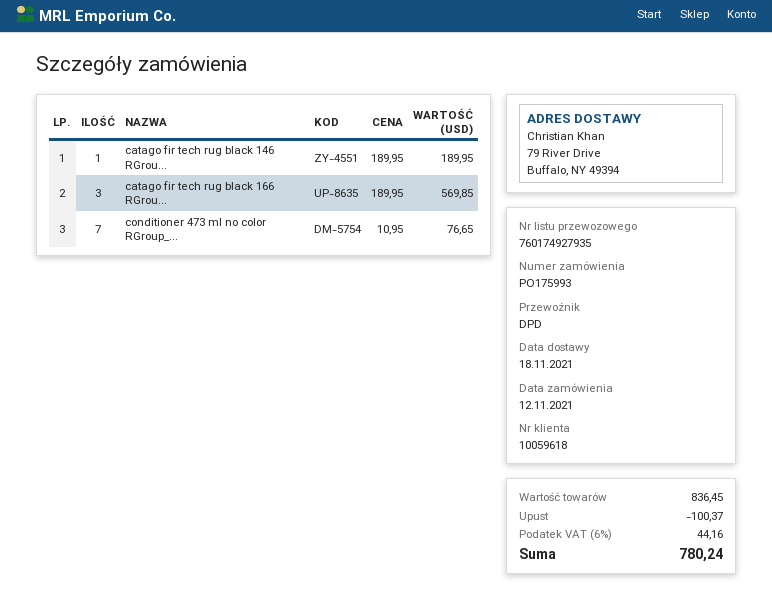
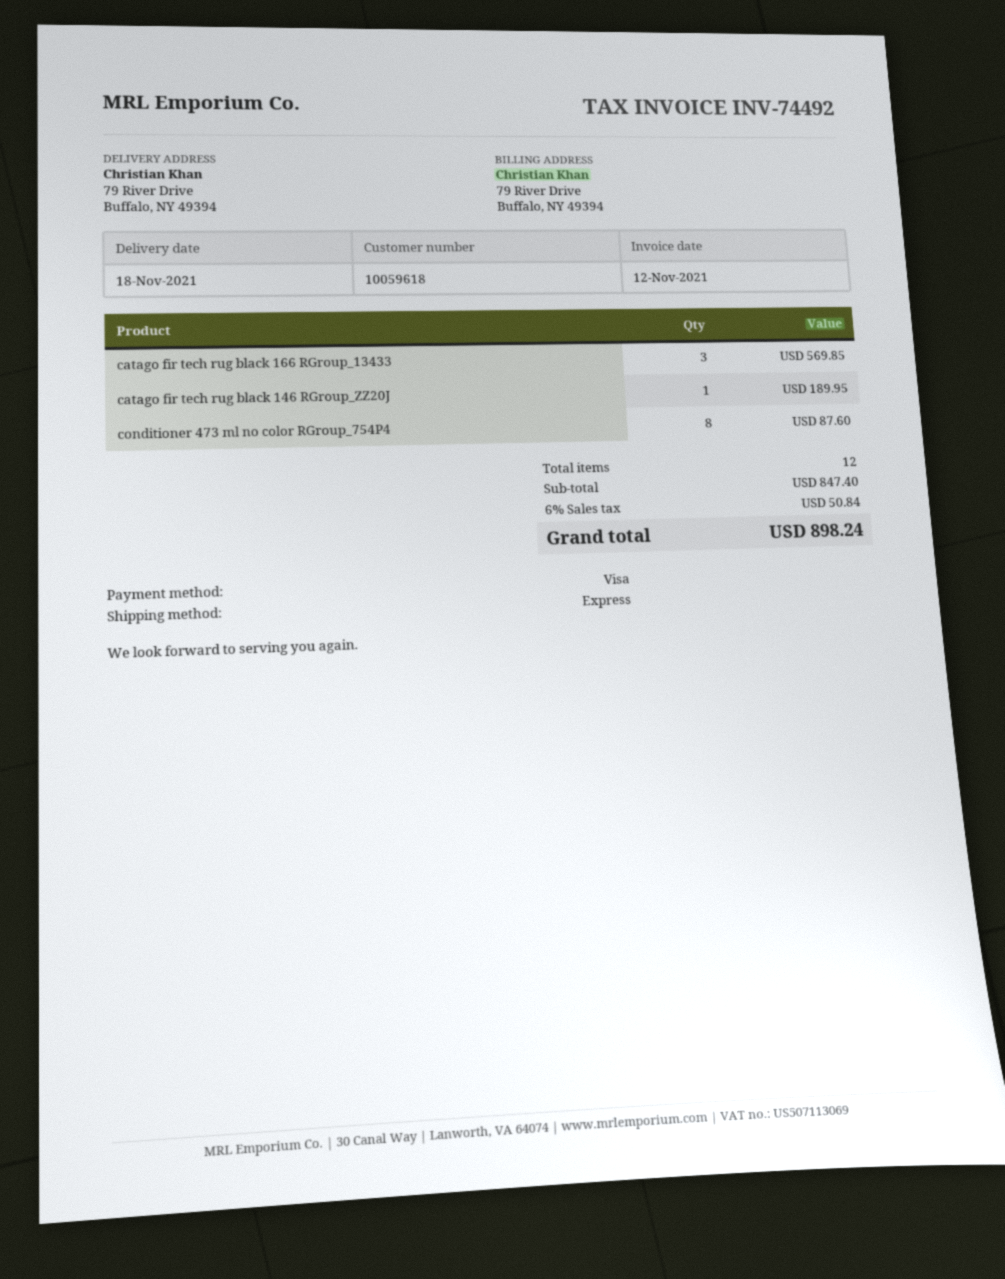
shipping method: DPD -> express
conditioner 473 ml no color RGroup_...: 7 for 76.65 -> 8 for 87.60
subtotal: 836.45 -> 847.40
discount: 100.37 -> none
tax: 6% = 44.16 -> 6% = 50.84
total: 780.24 -> 898.24

